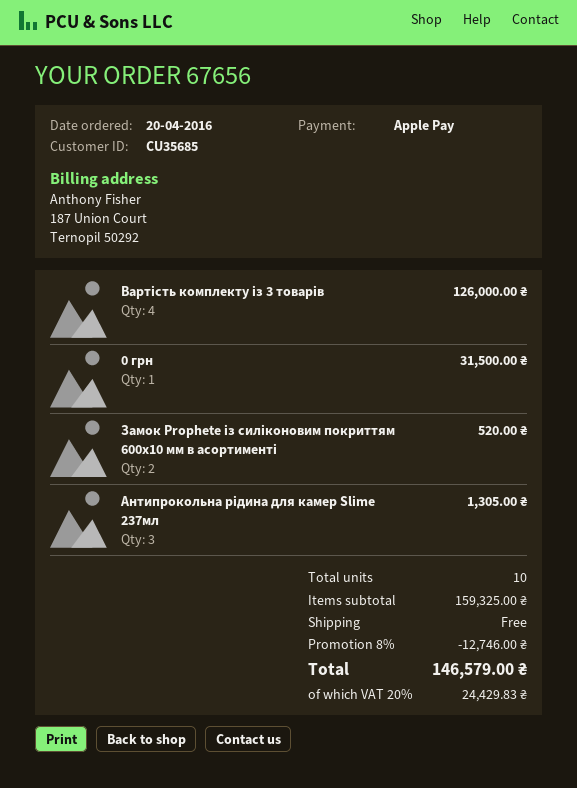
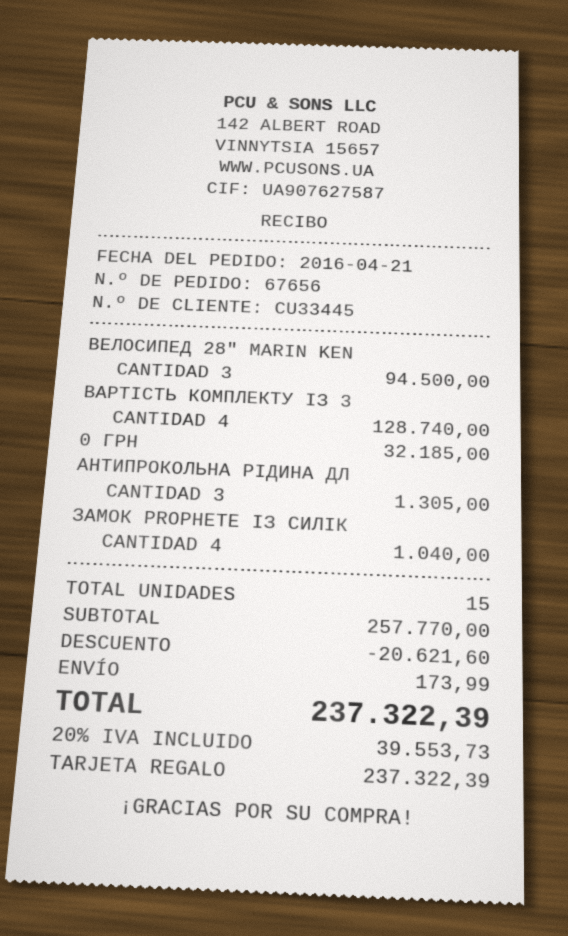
order date: 2016-04-20 -> 2016-04-21
customer number: CU35685 -> CU33445
payment method: Apple Pay -> gift card
Вартість комплекту із 3 товарів: 4 for 126000.00 -> 4 for 128740.00
0 грн: 1 for 31500.00 -> 1 for 32185.00
Замок Prophete із силіконовим покриттям 600х10 мм в асортименті: 2 for 520.00 -> 4 for 1040.00
ВЕЛОСИПЕД 28" MARIN KEN: none -> 3 for 94500.00
total quantity: 10 -> 15
subtotal: 159325.00 -> 257770.00
discount: 12746.00 -> 20621.60
shipping: 0.00 -> 173.99
tax: 20% = 24429.83 -> 20% = 39553.73
total: 146579.00 -> 237322.39

